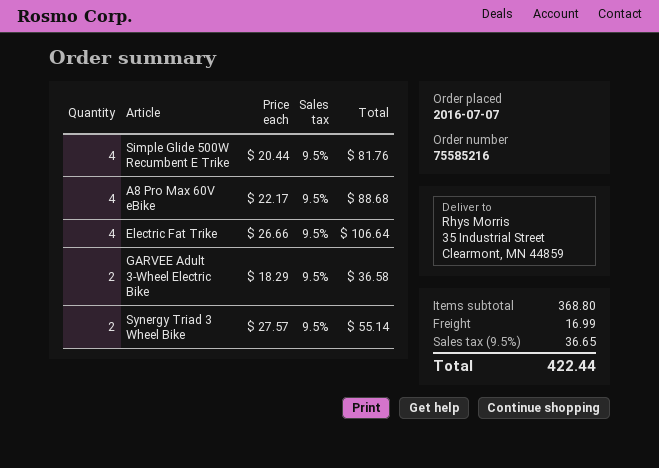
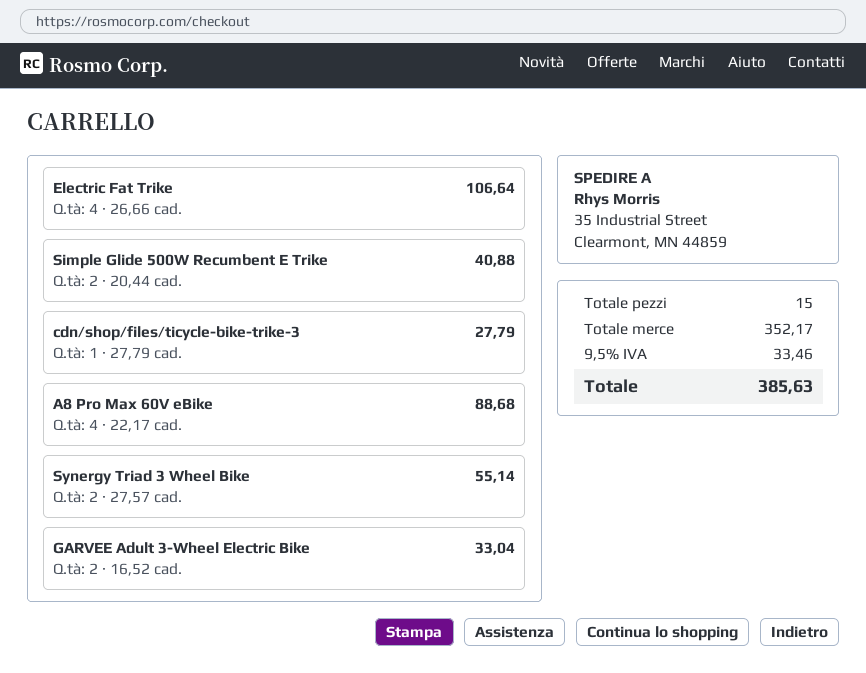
Simple Glide 500W Recumbent E Trike: 4 x 20.44 = 81.76 -> 2 x 20.44 = 40.88
GARVEE Adult 3-Wheel Electric Bike: 2 x 18.29 = 36.58 -> 2 x 16.52 = 33.04
cdn/shop/files/ticycle-bike-trike-3: none -> 1 x 27.79 = 27.79
subtotal: 368.80 -> 352.17
shipping: 16.99 -> none
tax: 9.5% = 36.65 -> 9.5% = 33.46
total: 422.44 -> 385.63

